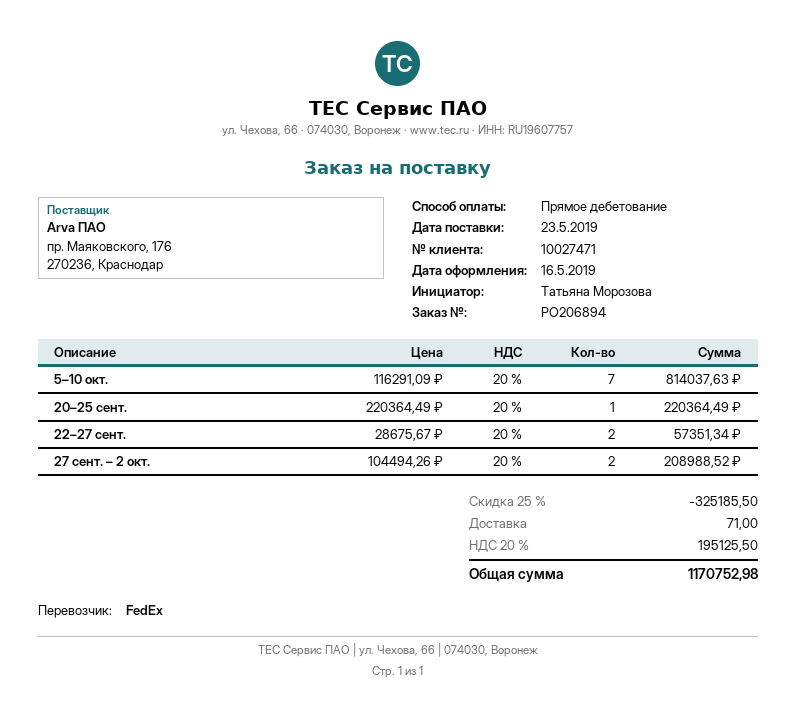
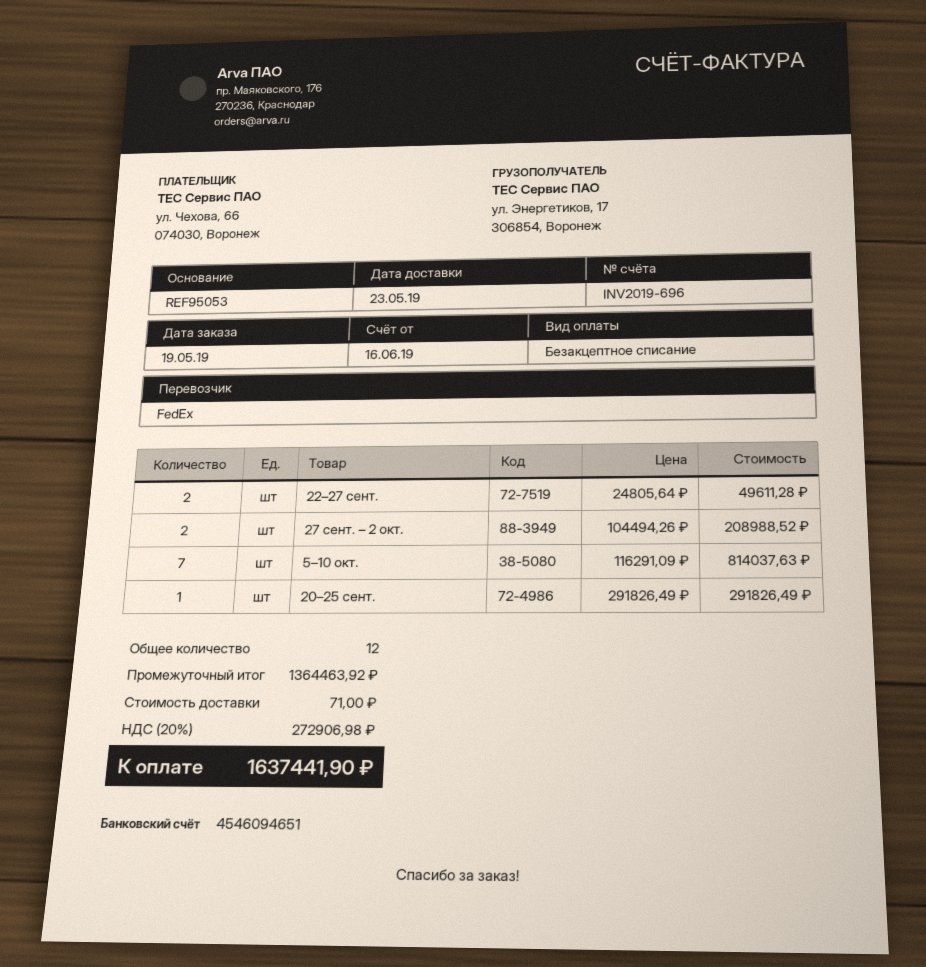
order date: 2019-05-16 -> 2019-05-19
20–25 сент.: 1 x 220364.49 = 220364.49 -> 1 x 291826.49 = 291826.49
22–27 сент.: 2 x 28675.67 = 57351.34 -> 2 x 24805.64 = 49611.28
discount: 25% = 325185.50 -> none
tax: 20% = 195125.50 -> 20% = 272906.98
total: 1170752.98 -> 1637441.90

